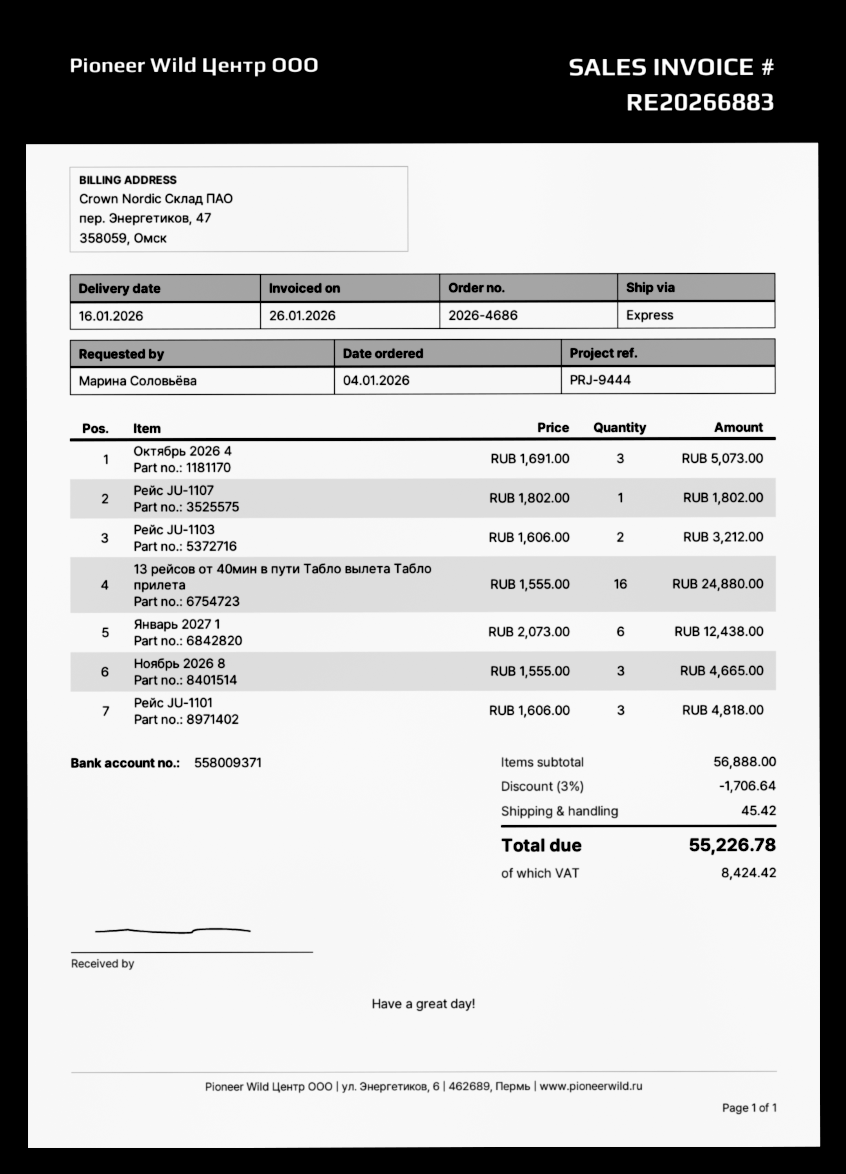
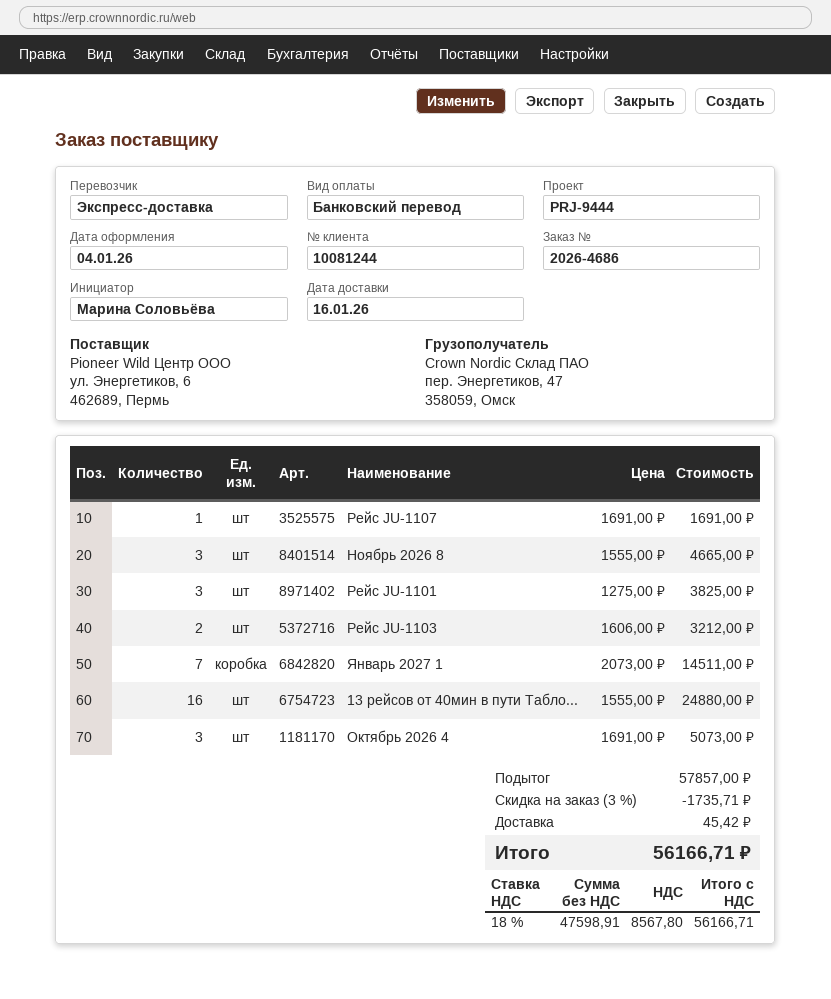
Рейс JU-1107: 1 x 1802.00 = 1802.00 -> 1 x 1691.00 = 1691.00
Январь 2027 1: 6 x 2073.00 = 12438.00 -> 7 x 2073.00 = 14511.00
Рейс JU-1101: 3 x 1606.00 = 4818.00 -> 3 x 1275.00 = 3825.00
subtotal: 56888.00 -> 57857.00
discount: 3% = 1706.64 -> 3% = 1735.71
tax: 8424.42 -> 8567.80
total: 55226.78 -> 56166.71

